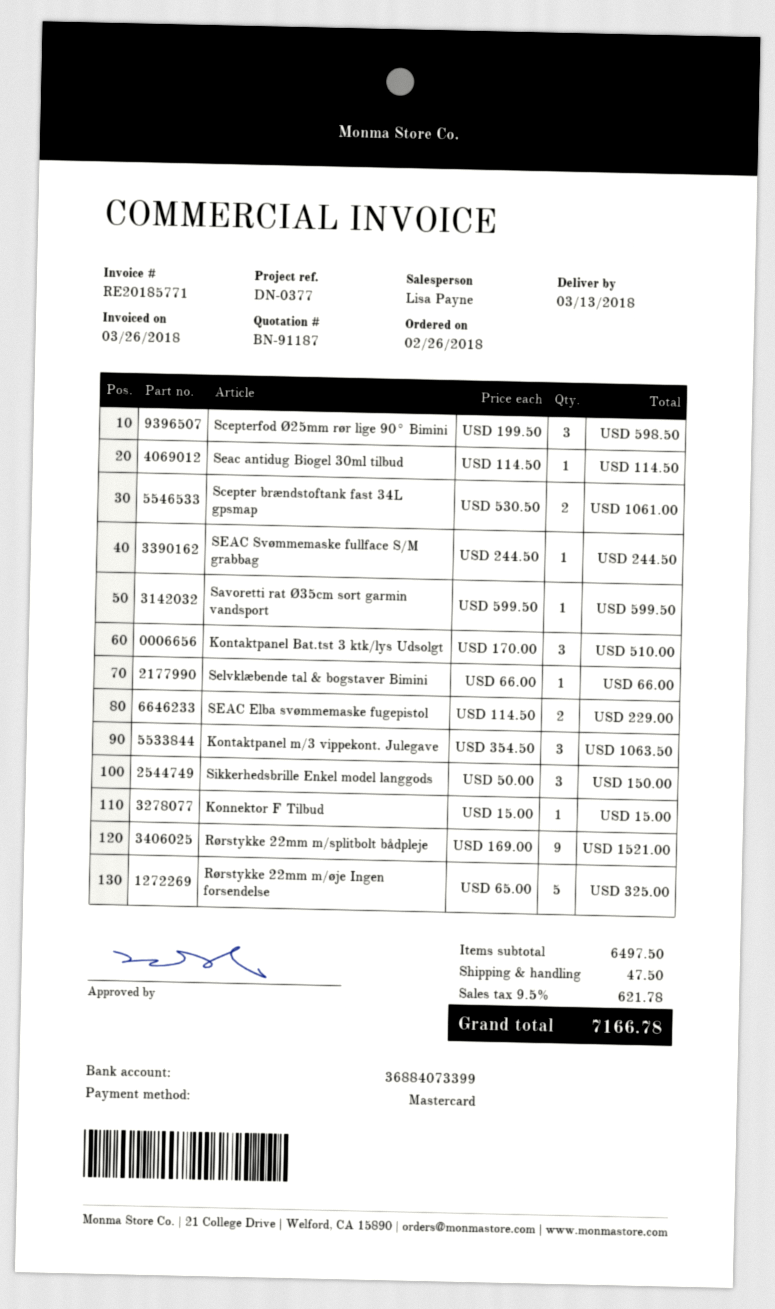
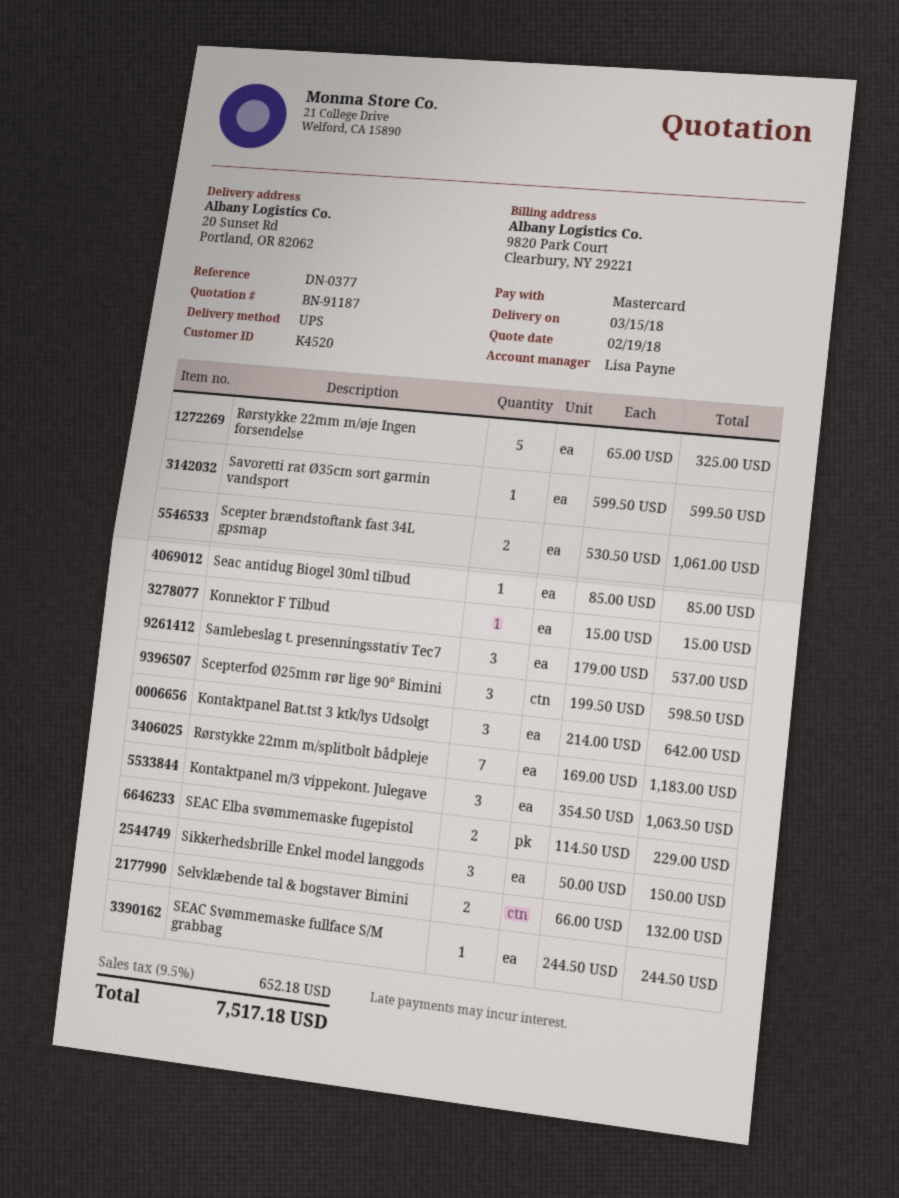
delivery date: 2018-03-13 -> 2018-03-15
Seac antidug Biogel 30ml tilbud: 1 x 114.50 = 114.50 -> 1 x 85.00 = 85.00
Kontaktpanel Bat.tst 3 ktk/lys Udsolgt: 3 x 170.00 = 510.00 -> 3 x 214.00 = 642.00
Selvklæbende tal & bogstaver Bimini: 1 x 66.00 = 66.00 -> 2 x 66.00 = 132.00
Rørstykke 22mm m/splitbolt bådpleje: 9 x 169.00 = 1521.00 -> 7 x 169.00 = 1183.00
Samlebeslag t. presenningsstativ Tec7: none -> 3 x 179.00 = 537.00
shipping: 47.50 -> none
tax: 9.5% = 621.78 -> 9.5% = 652.18
total: 7166.78 -> 7517.18

